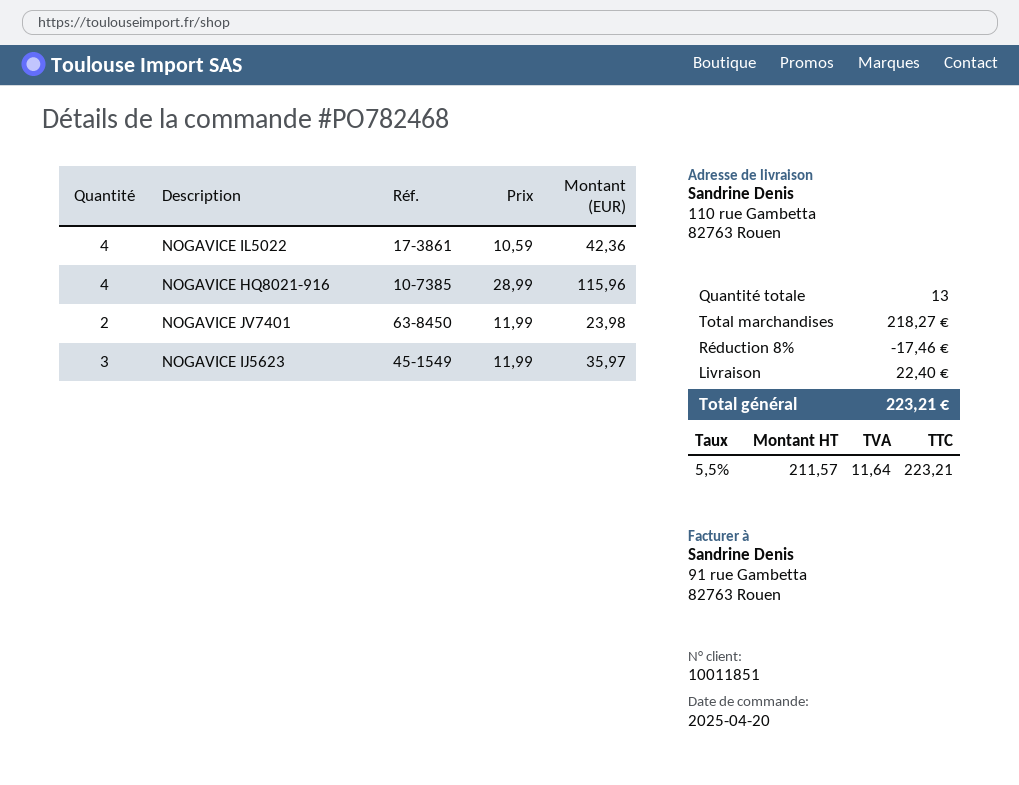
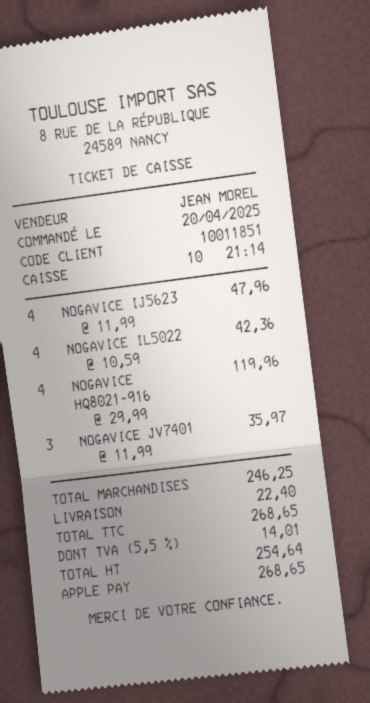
NOGAVICE HQ8021-916: 4 x 28.99 = 115.96 -> 4 x 29.99 = 119.96
NOGAVICE JV7401: 2 x 11.99 = 23.98 -> 3 x 11.99 = 35.97
NOGAVICE IJ5623: 3 x 11.99 = 35.97 -> 4 x 11.99 = 47.96
subtotal: 218.27 -> 246.25
discount: 8% = 17.46 -> none
net: 211.57 -> 254.64
tax: 5.5% = 11.64 -> 5.5% = 14.01
total: 223.21 -> 268.65

